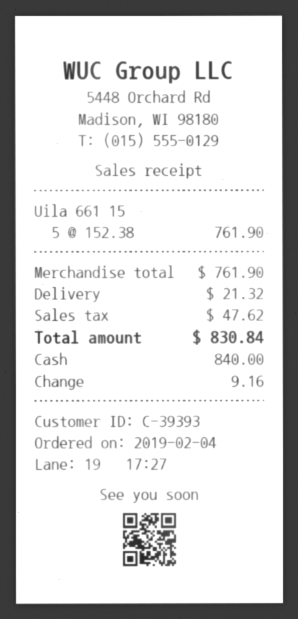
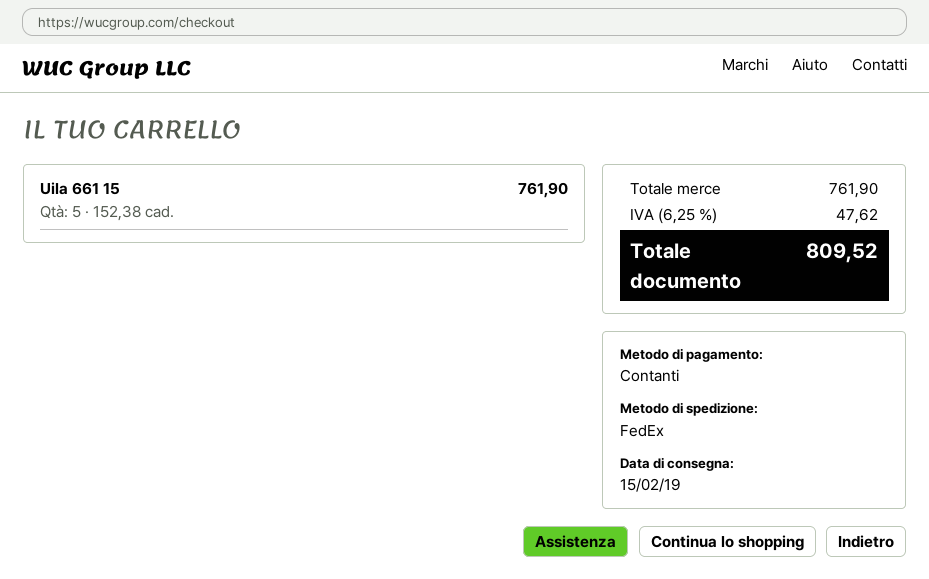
shipping: 21.32 -> none
total: 830.84 -> 809.52

